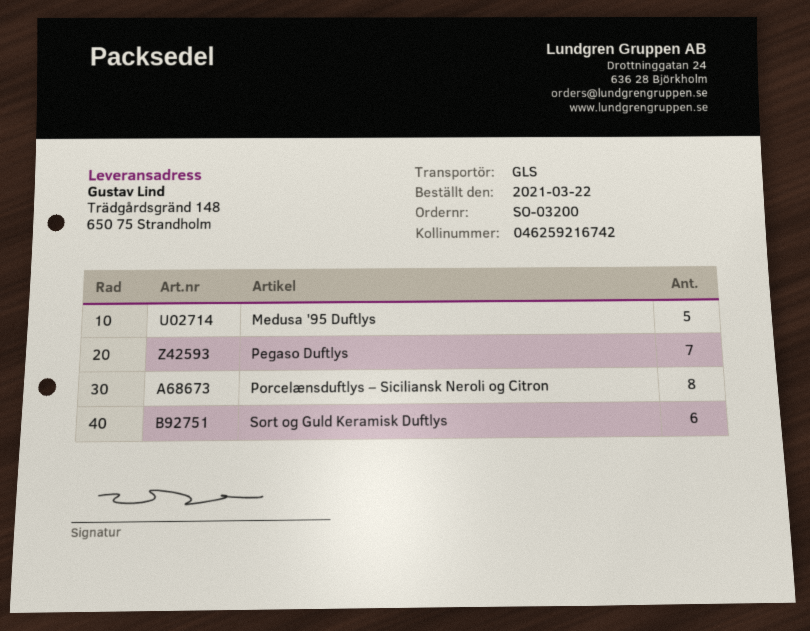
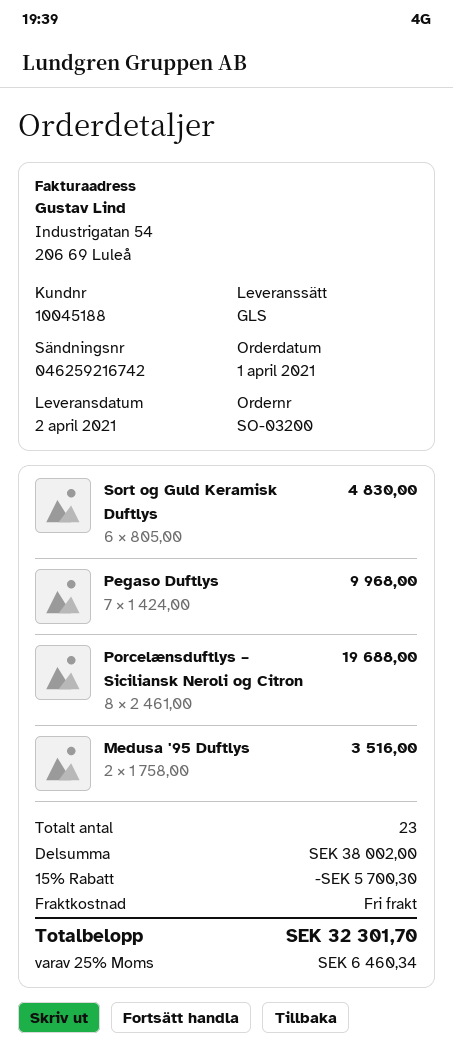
order date: 2021-03-22 -> 2021-04-01
Medusa '95 Duftlys: 5 -> 2

